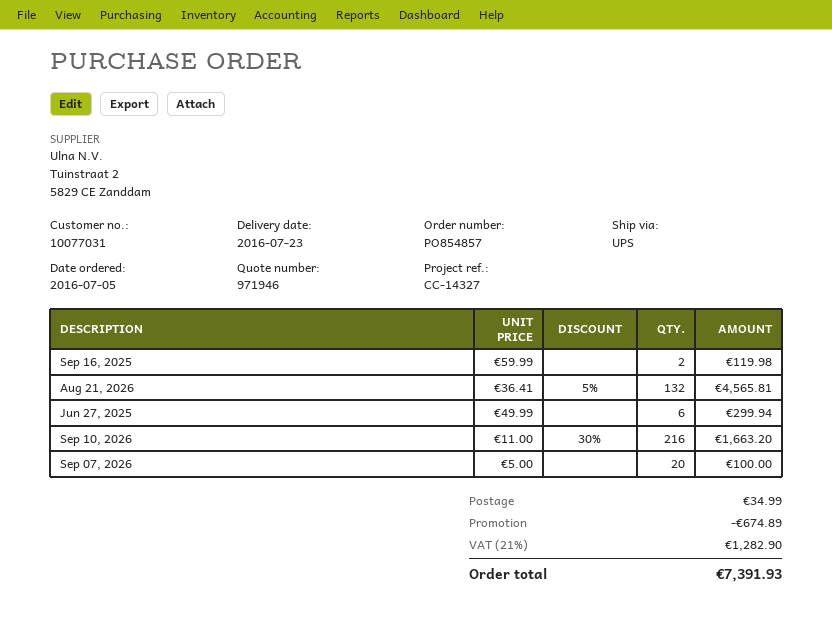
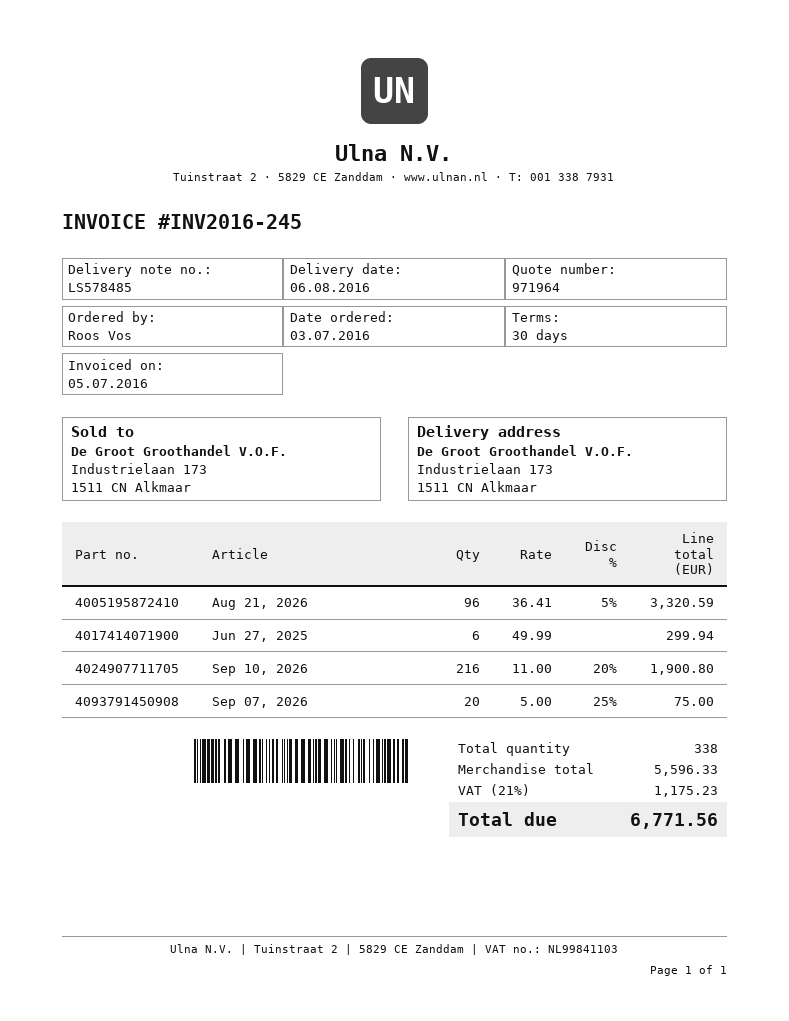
quote number: 971946 -> 971964
order date: 2016-07-05 -> 2016-07-03
delivery date: 2016-07-23 -> 2016-08-06
Sep 16, 2025: 2 x 59.99 = 119.98 -> none
Aug 21, 2026: 132 x 36.41 - 5% = 4565.81 -> 96 x 36.41 - 5% = 3320.59
Sep 10, 2026: 216 x 11.00 - 30% = 1663.20 -> 216 x 11.00 - 20% = 1900.80
Sep 07, 2026: 20 x 5.00 = 100.00 -> 20 x 5.00 - 25% = 75.00
discount: 674.89 -> none
shipping: 34.99 -> none
tax: 21% = 1282.90 -> 21% = 1175.23
total: 7391.93 -> 6771.56

